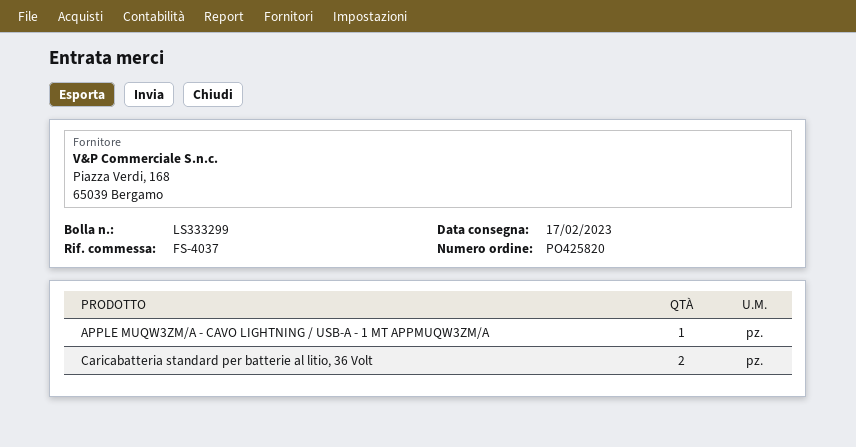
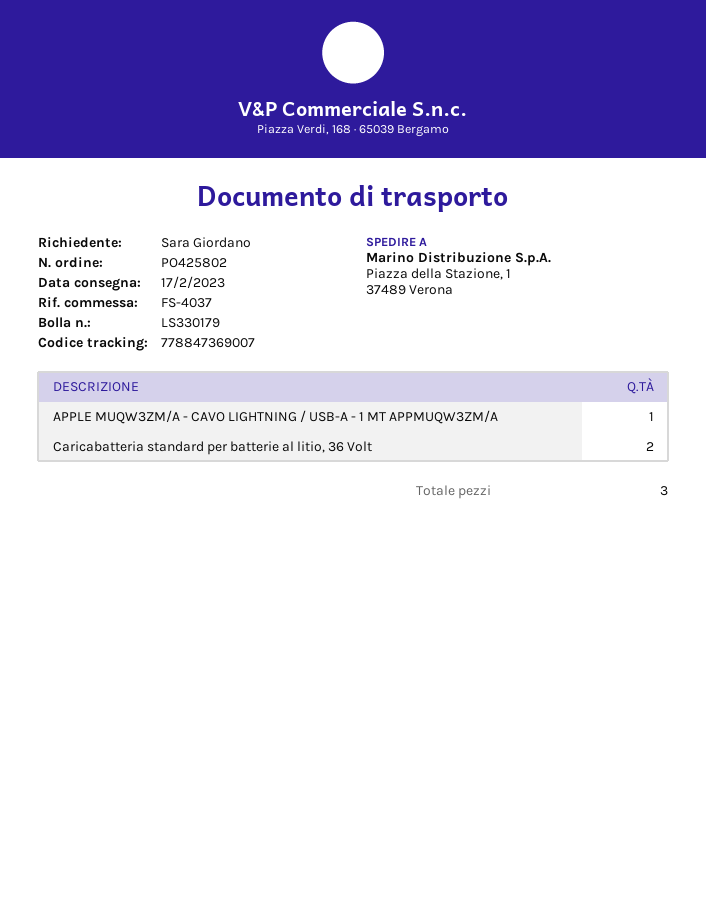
order number: PO425820 -> PO425802
delivery note number: LS333299 -> LS330179

